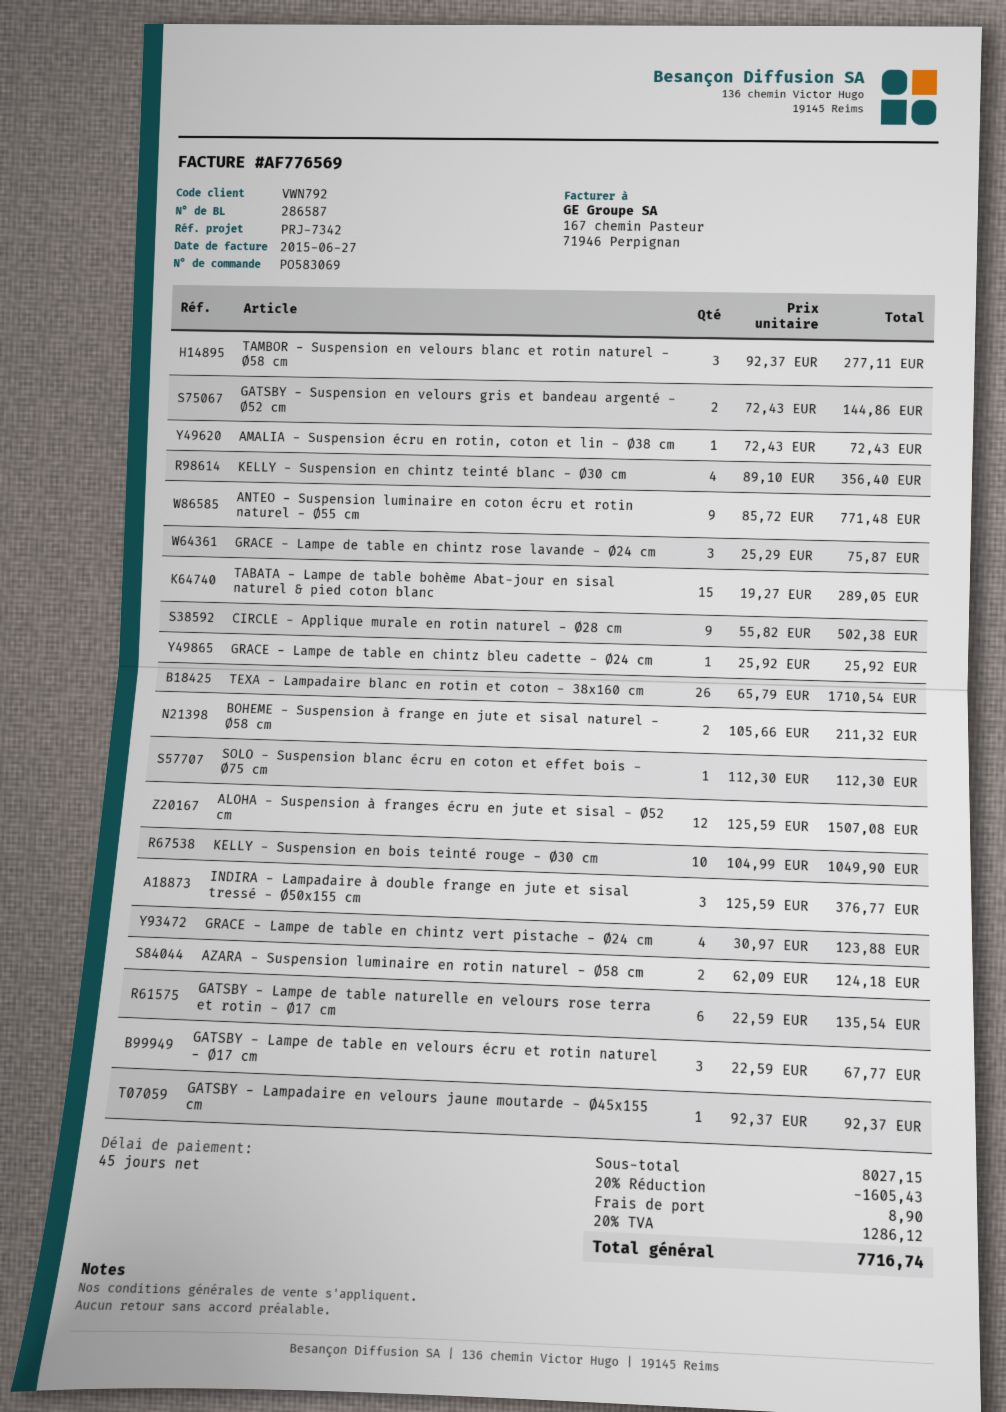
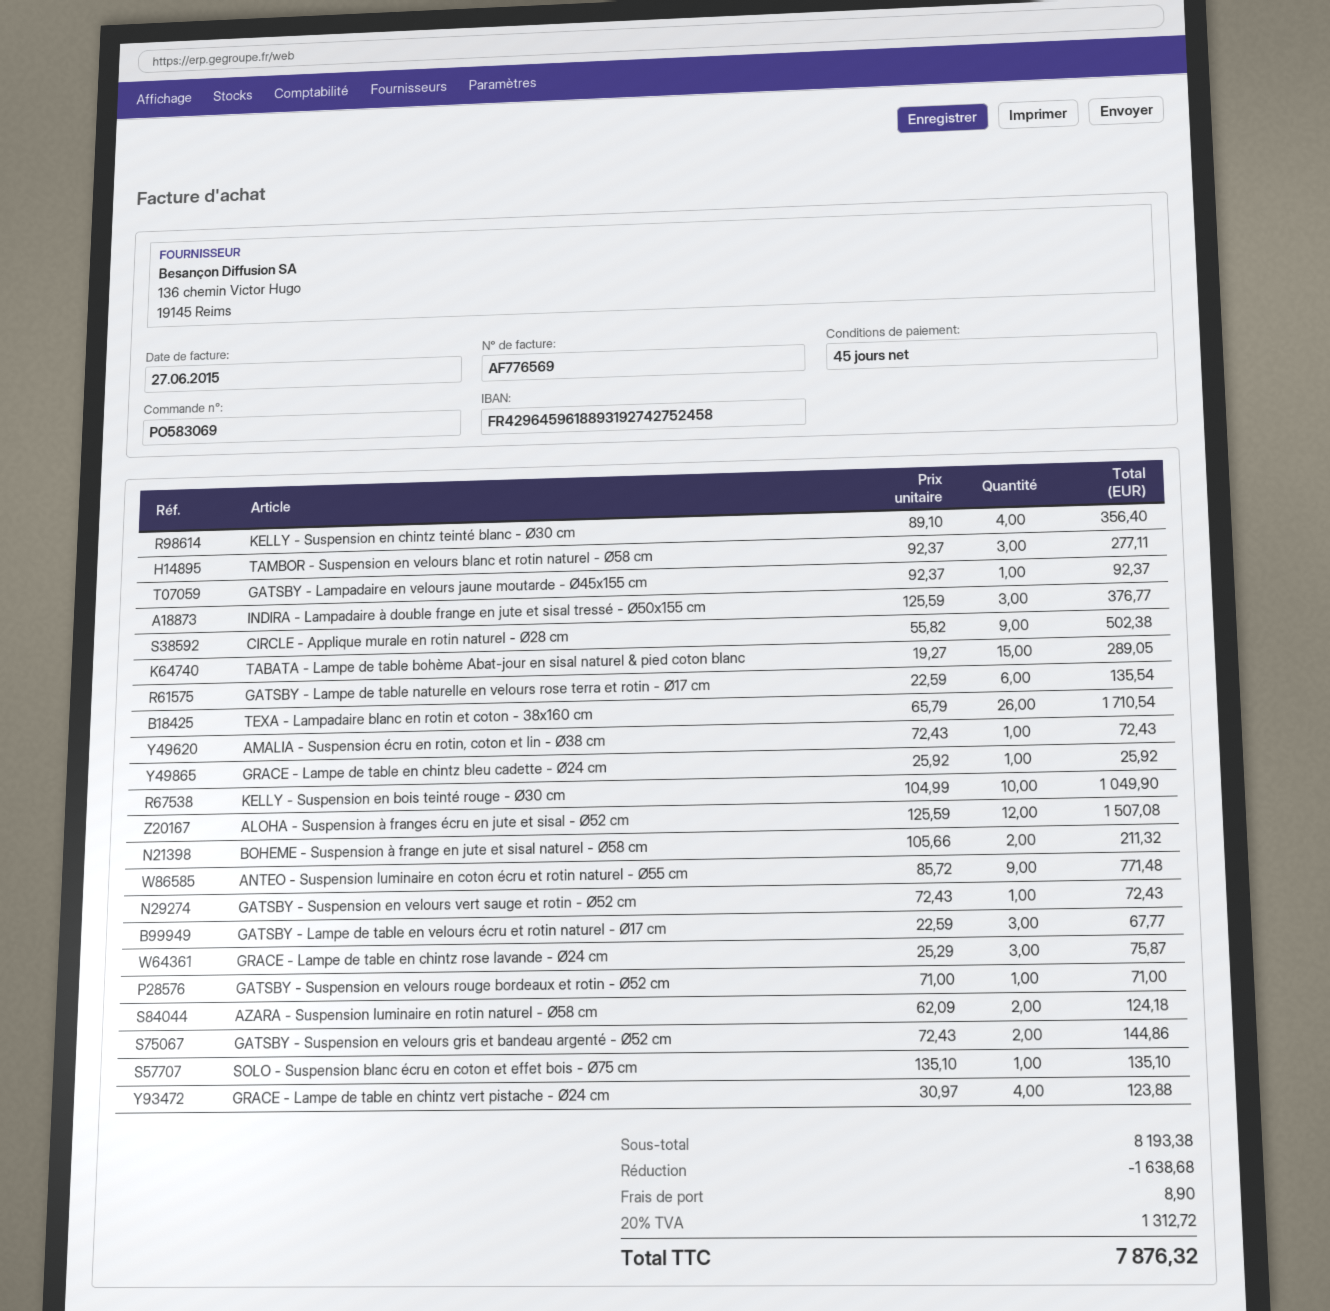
SOLO - Suspension blanc écru en coton et effet bois - Ø75 cm: 1 x 112.30 = 112.30 -> 1 x 135.10 = 135.10
GATSBY - Suspension en velours vert sauge et rotin - Ø52 cm: none -> 1 x 72.43 = 72.43
GATSBY - Suspension en velours rouge bordeaux et rotin - Ø52 cm: none -> 1 x 71.00 = 71.00
subtotal: 8027.15 -> 8193.38
discount: 1605.43 -> 1638.68
tax: 20% = 1286.12 -> 20% = 1312.72
total: 7716.74 -> 7876.32

